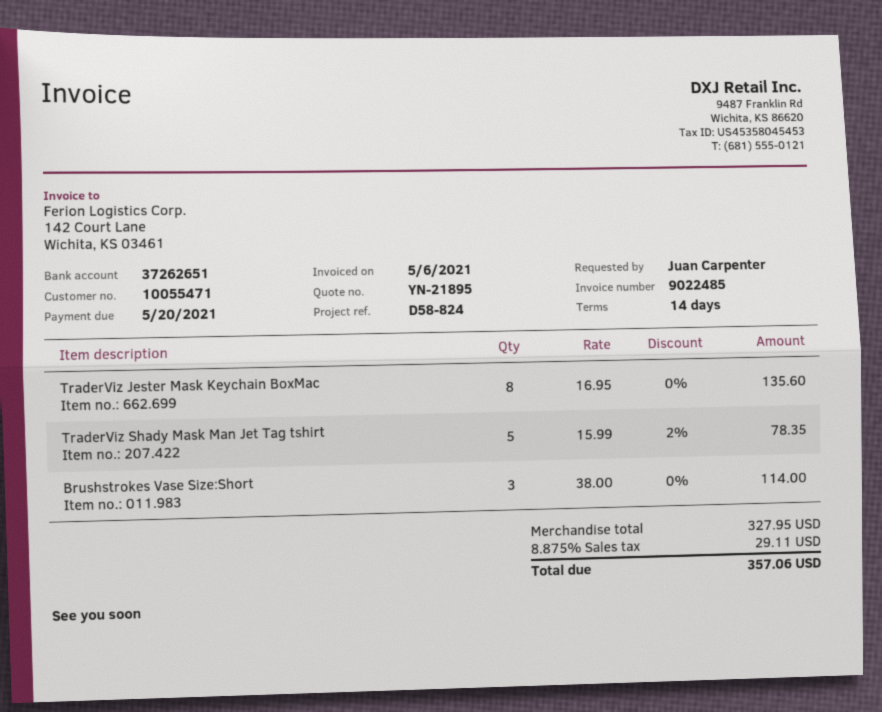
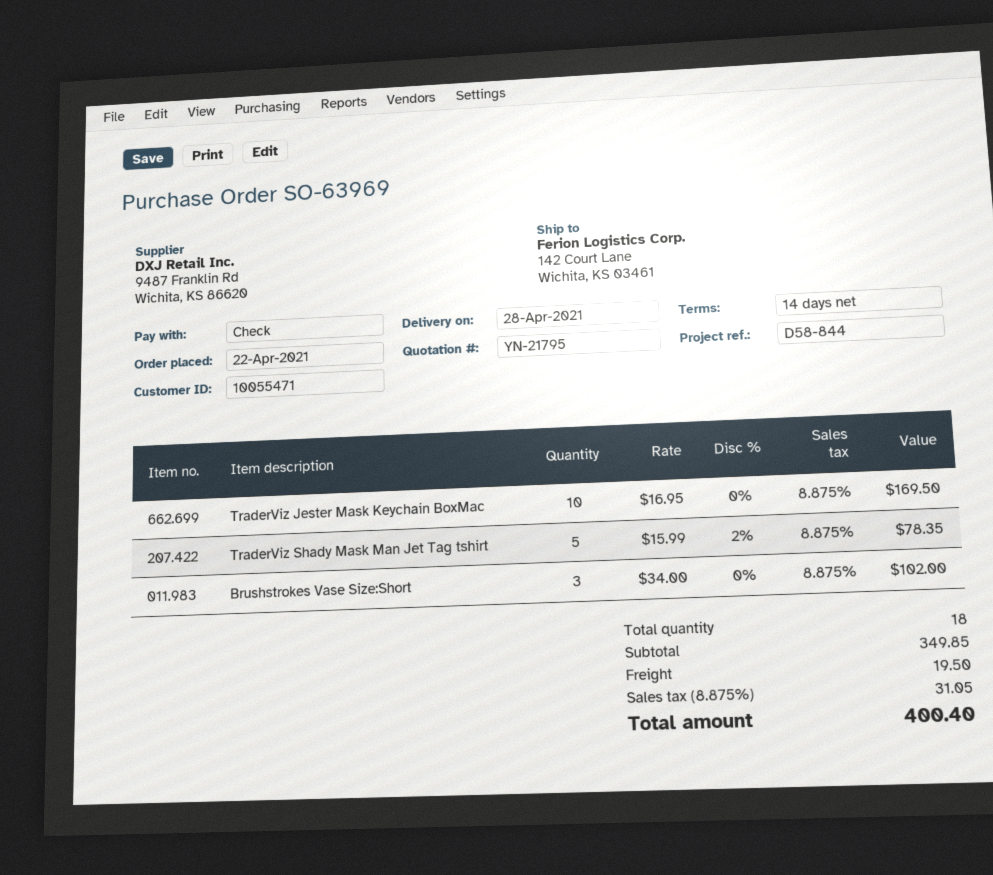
quote number: YN-21895 -> YN-21795
reference: D58-824 -> D58-844
TraderViz Jester Mask Keychain BoxMac: 8 x 16.95 = 135.60 -> 10 x 16.95 = 169.50
Brushstrokes Vase Size:Short: 3 x 38.00 = 114.00 -> 3 x 34.00 = 102.00
subtotal: 327.95 -> 349.85
shipping: none -> 19.50
tax: 8.875% = 29.11 -> 8.875% = 31.05
total: 357.06 -> 400.40

